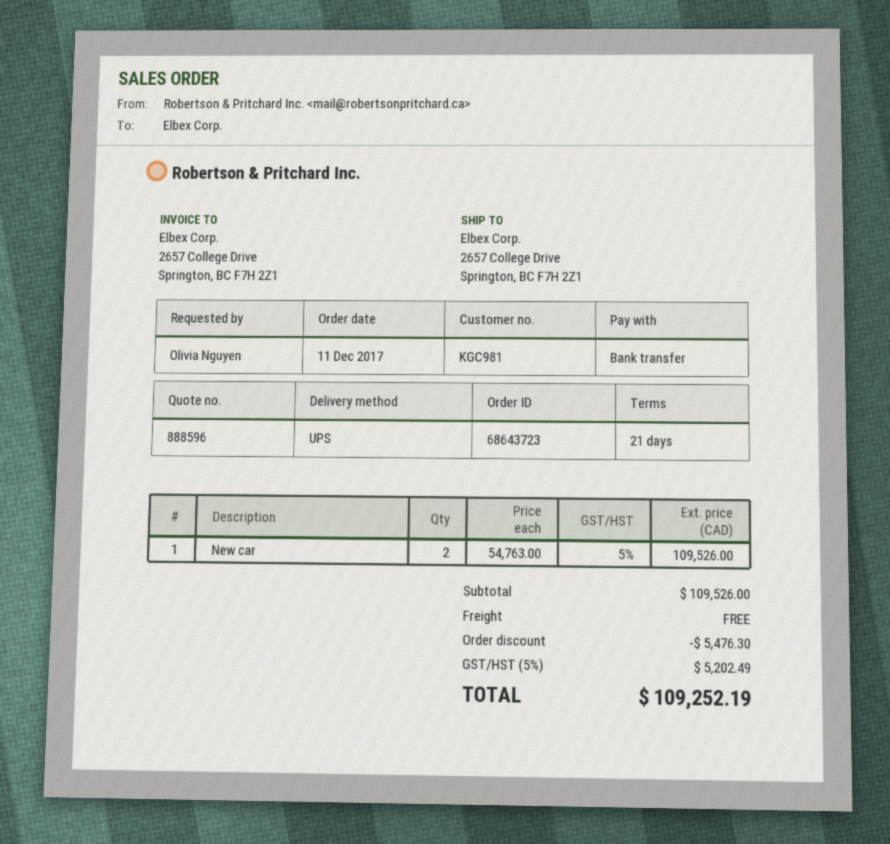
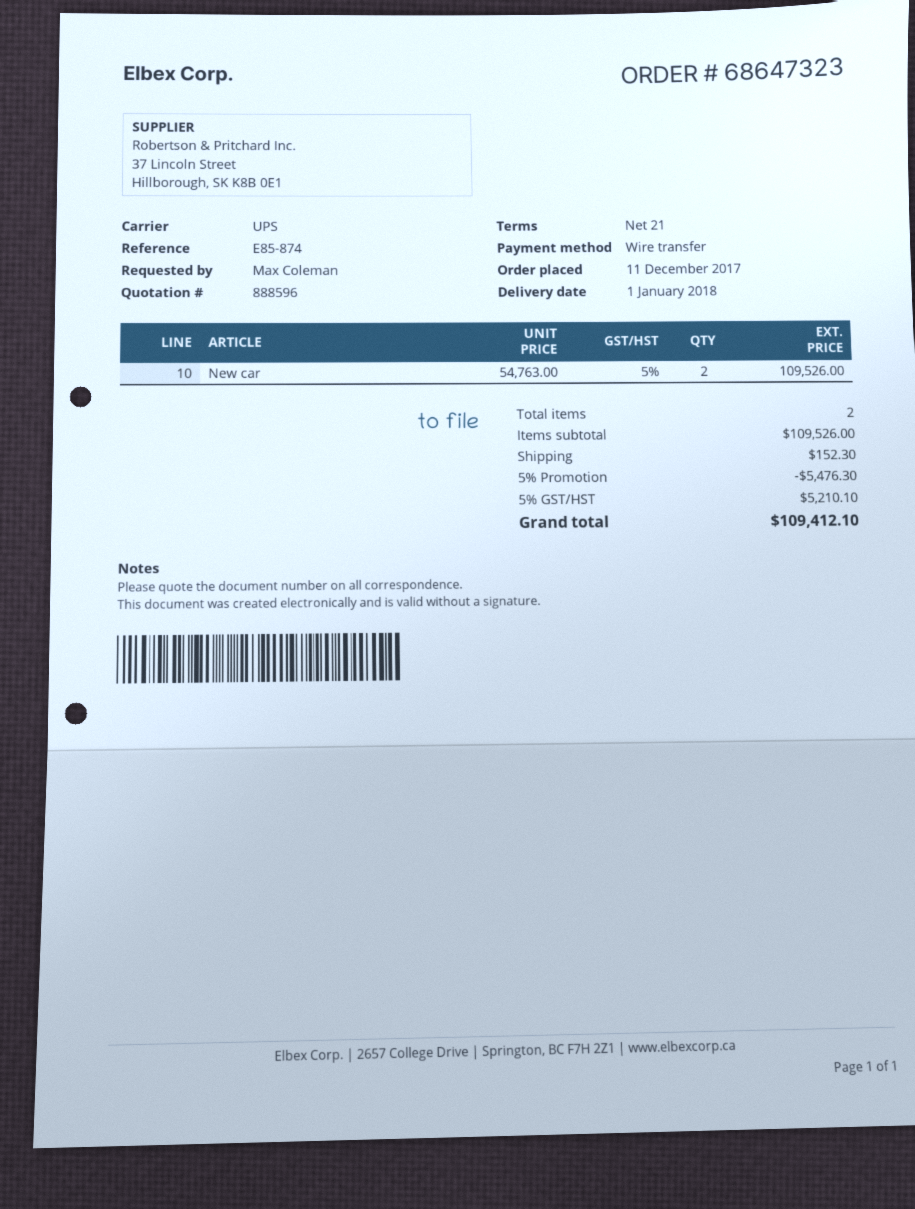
order number: 68643723 -> 68647323
ordered by: Olivia Nguyen -> Max Coleman
shipping: 0.00 -> 152.30
tax: 5% = 5202.49 -> 5% = 5210.10
total: 109252.19 -> 109412.10

